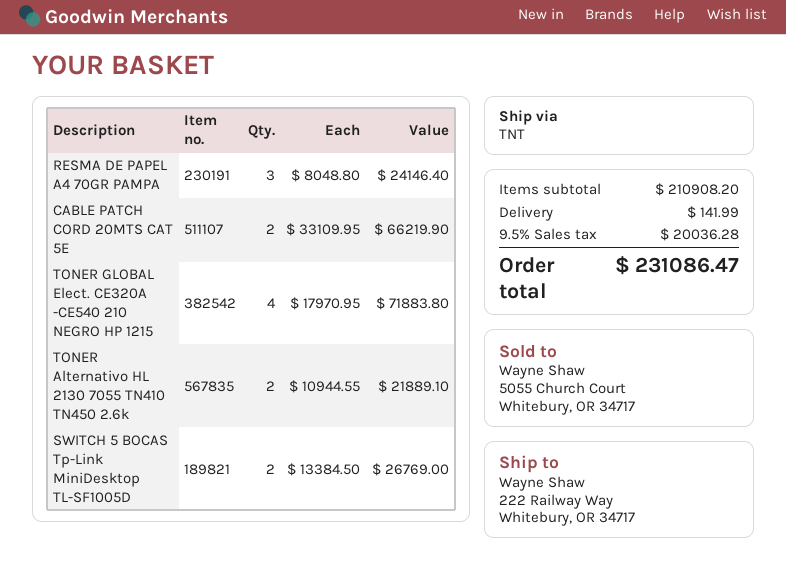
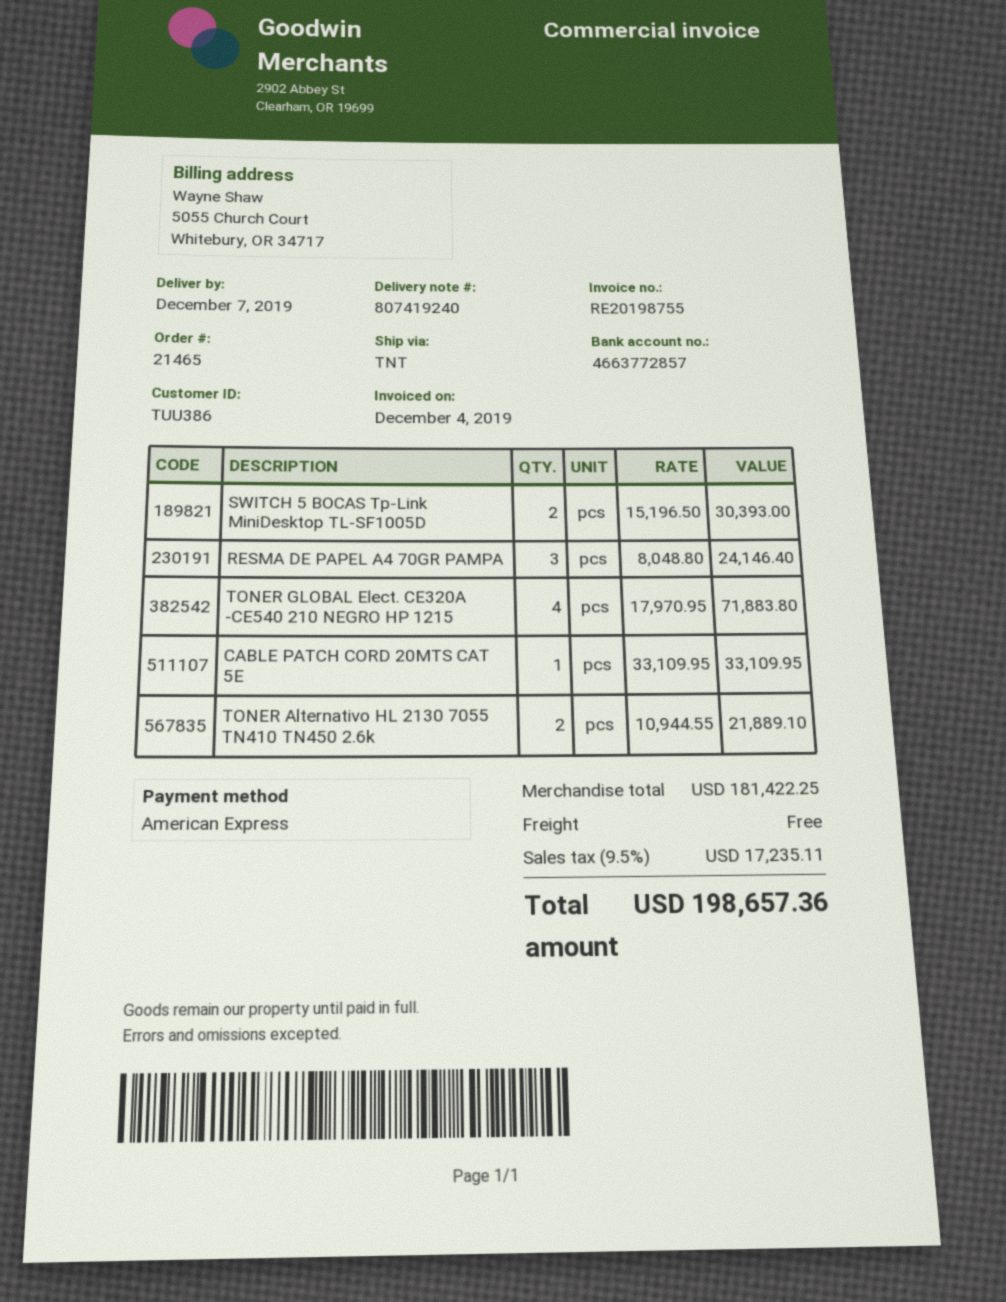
CABLE PATCH CORD 20MTS CAT 5E: 2 x 33109.95 = 66219.90 -> 1 x 33109.95 = 33109.95
SWITCH 5 BOCAS Tp-Link MiniDesktop TL-SF1005D: 2 x 13384.50 = 26769.00 -> 2 x 15196.50 = 30393.00
subtotal: 210908.20 -> 181422.25
shipping: 141.99 -> 0.00
tax: 9.5% = 20036.28 -> 9.5% = 17235.11
total: 231086.47 -> 198657.36

